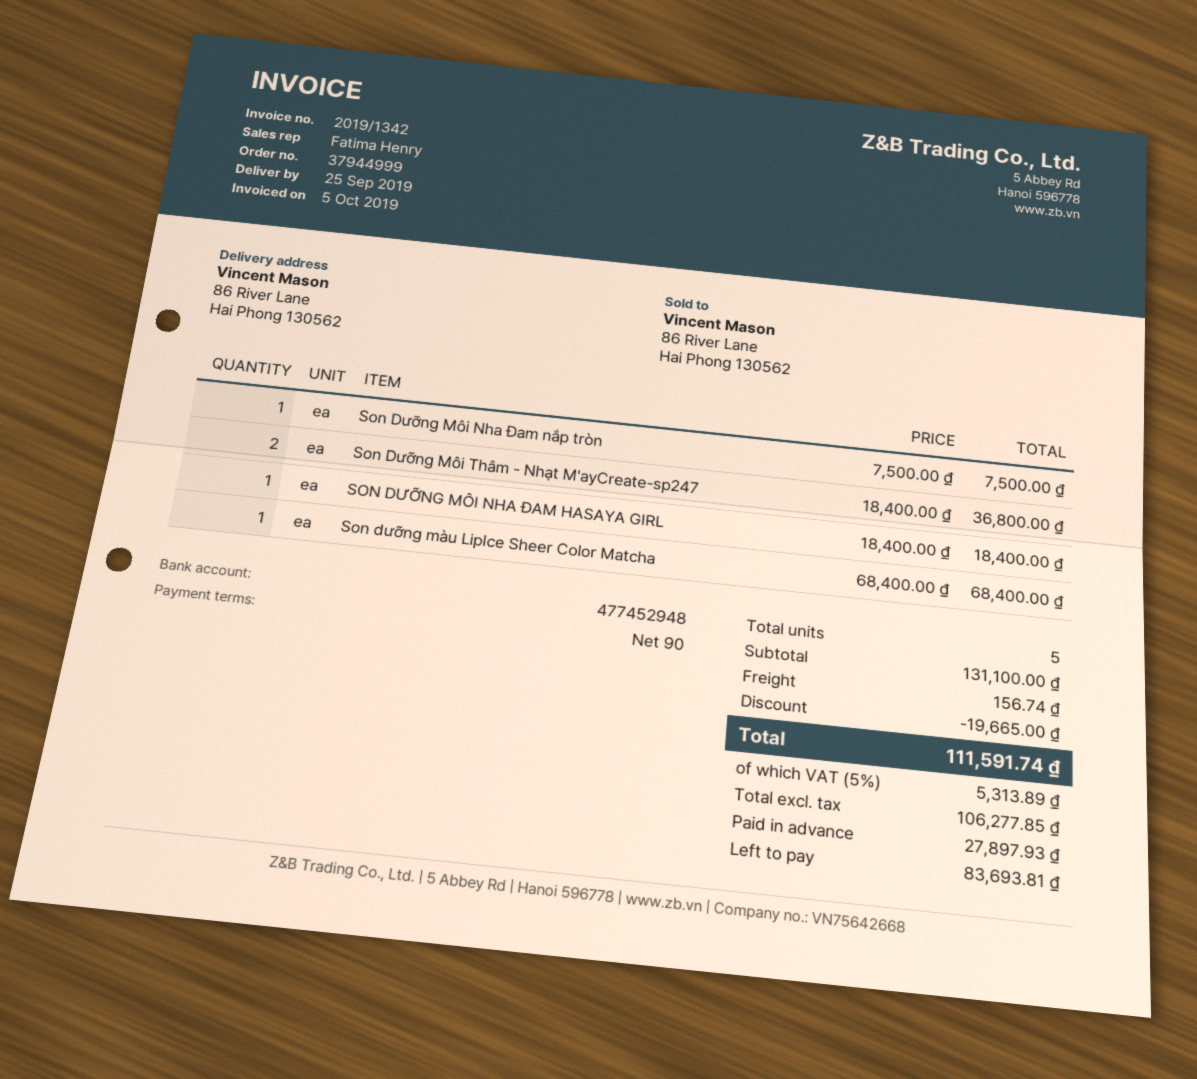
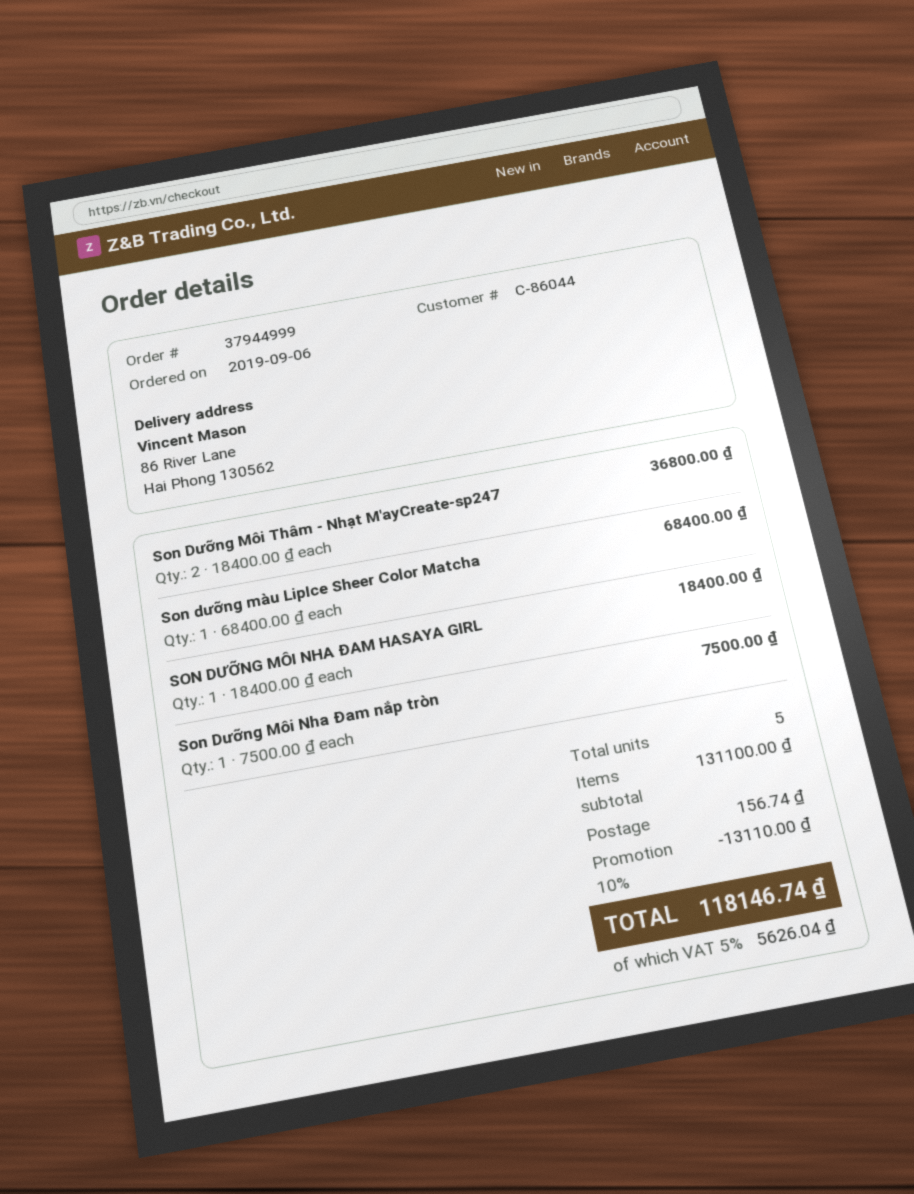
discount: 19665.00 -> 13110.00
tax: 5% = 5313.89 -> 5% = 5626.04
total: 111591.74 -> 118146.74

